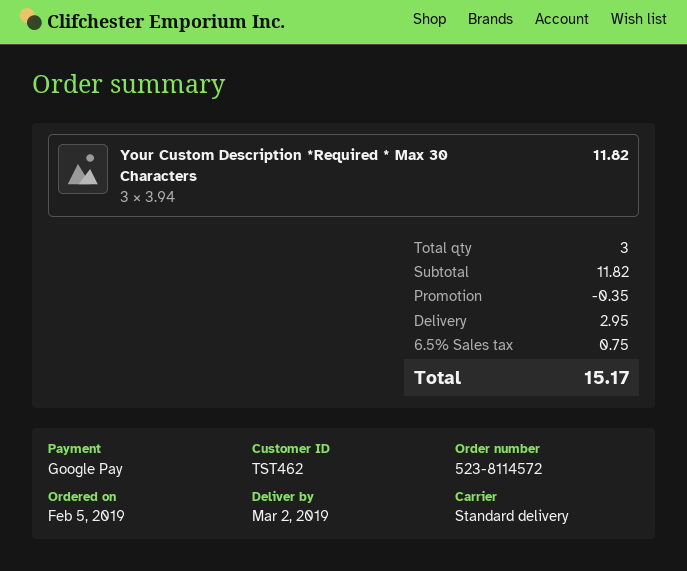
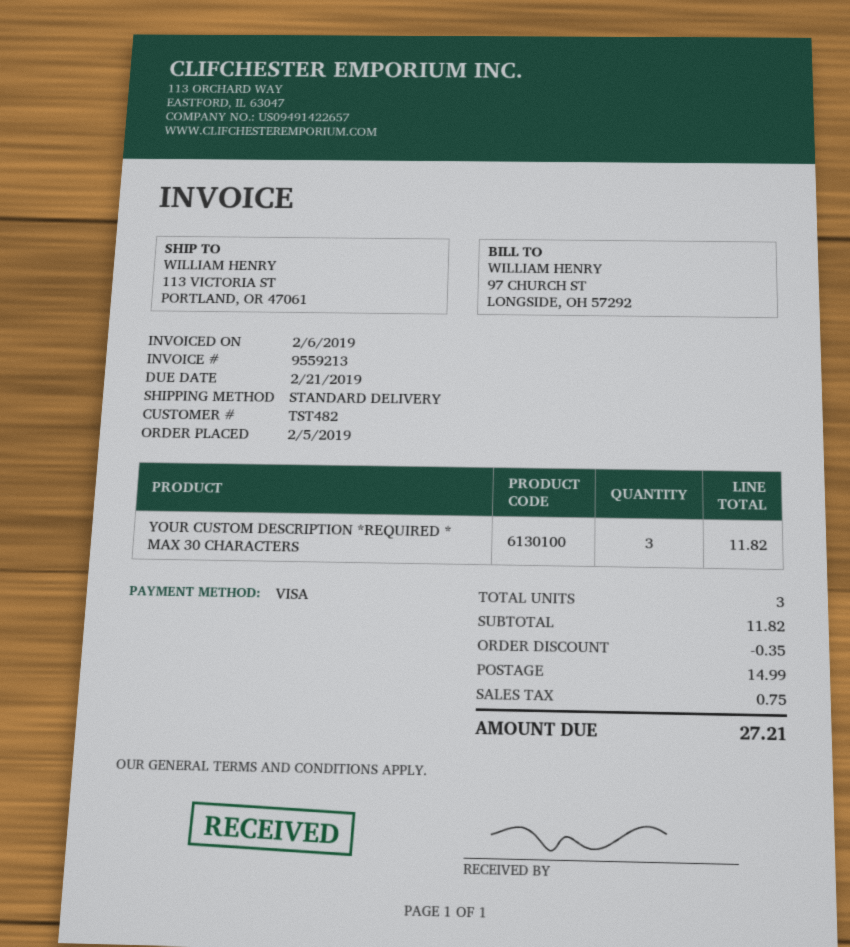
customer number: TST462 -> TST482
payment method: Google Pay -> Visa
shipping: 2.95 -> 14.99
total: 15.17 -> 27.21

